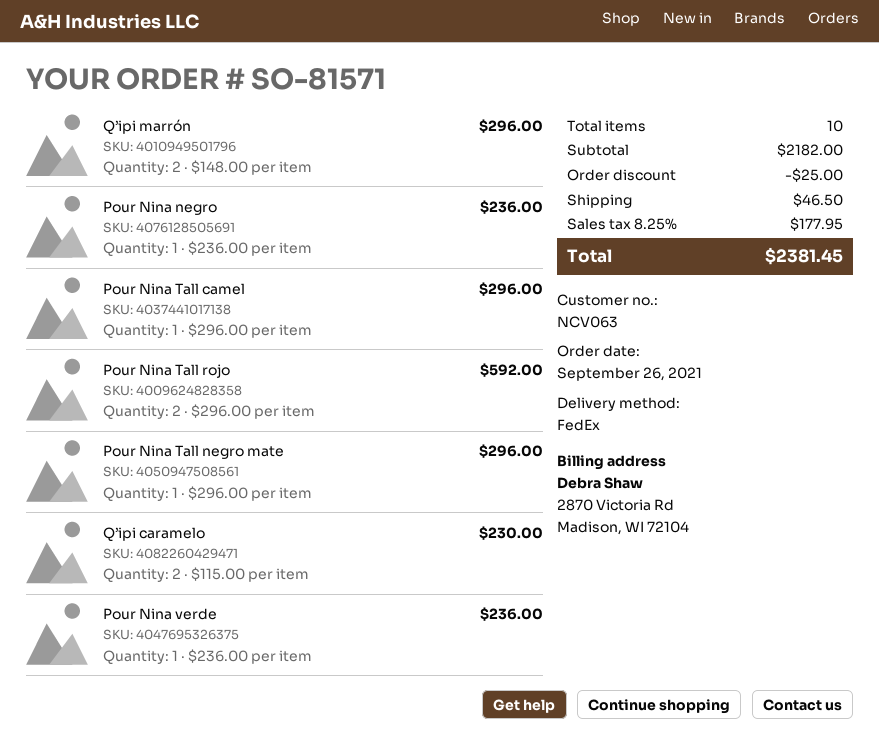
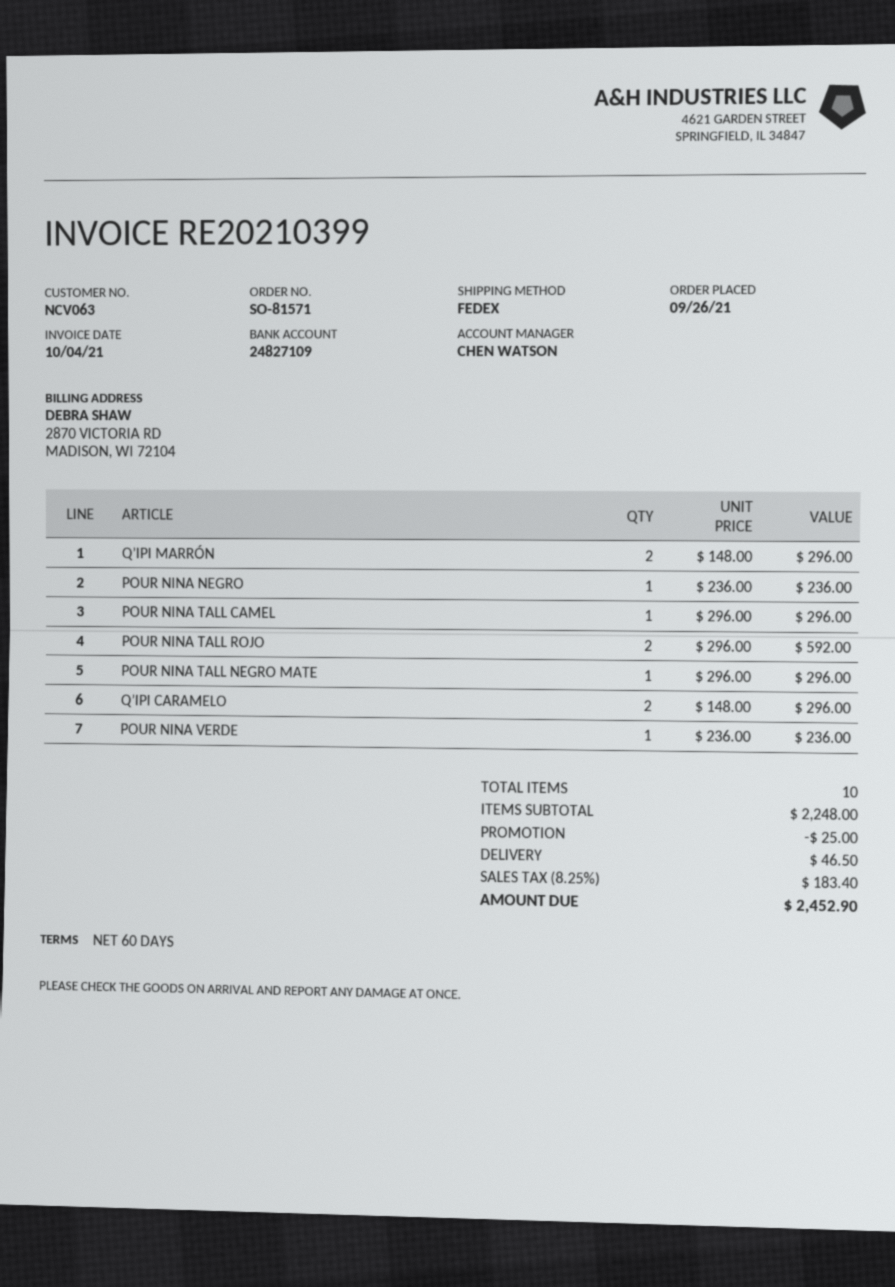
Q’ipi caramelo: 2 x 115.00 = 230.00 -> 2 x 148.00 = 296.00
subtotal: 2182.00 -> 2248.00
tax: 8.25% = 177.95 -> 8.25% = 183.40
total: 2381.45 -> 2452.90

